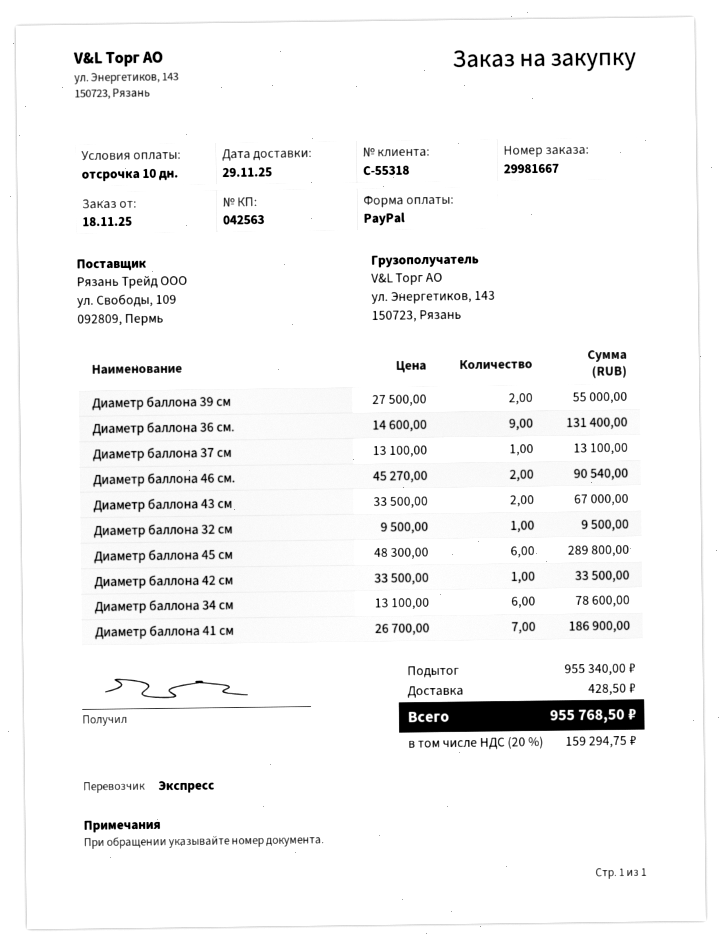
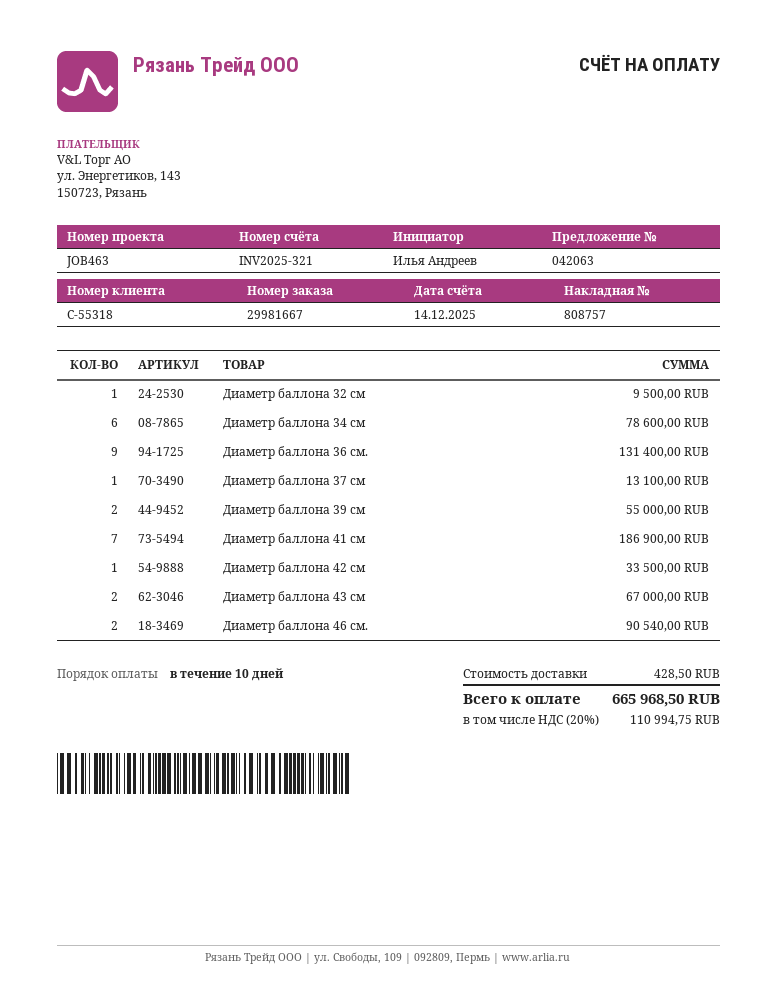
quote number: 042563 -> 042063
Диаметр баллона 45 см: 6 for 289800.00 -> none
tax: 20% = 159294.75 -> 20% = 110994.75
total: 955768.50 -> 665968.50

